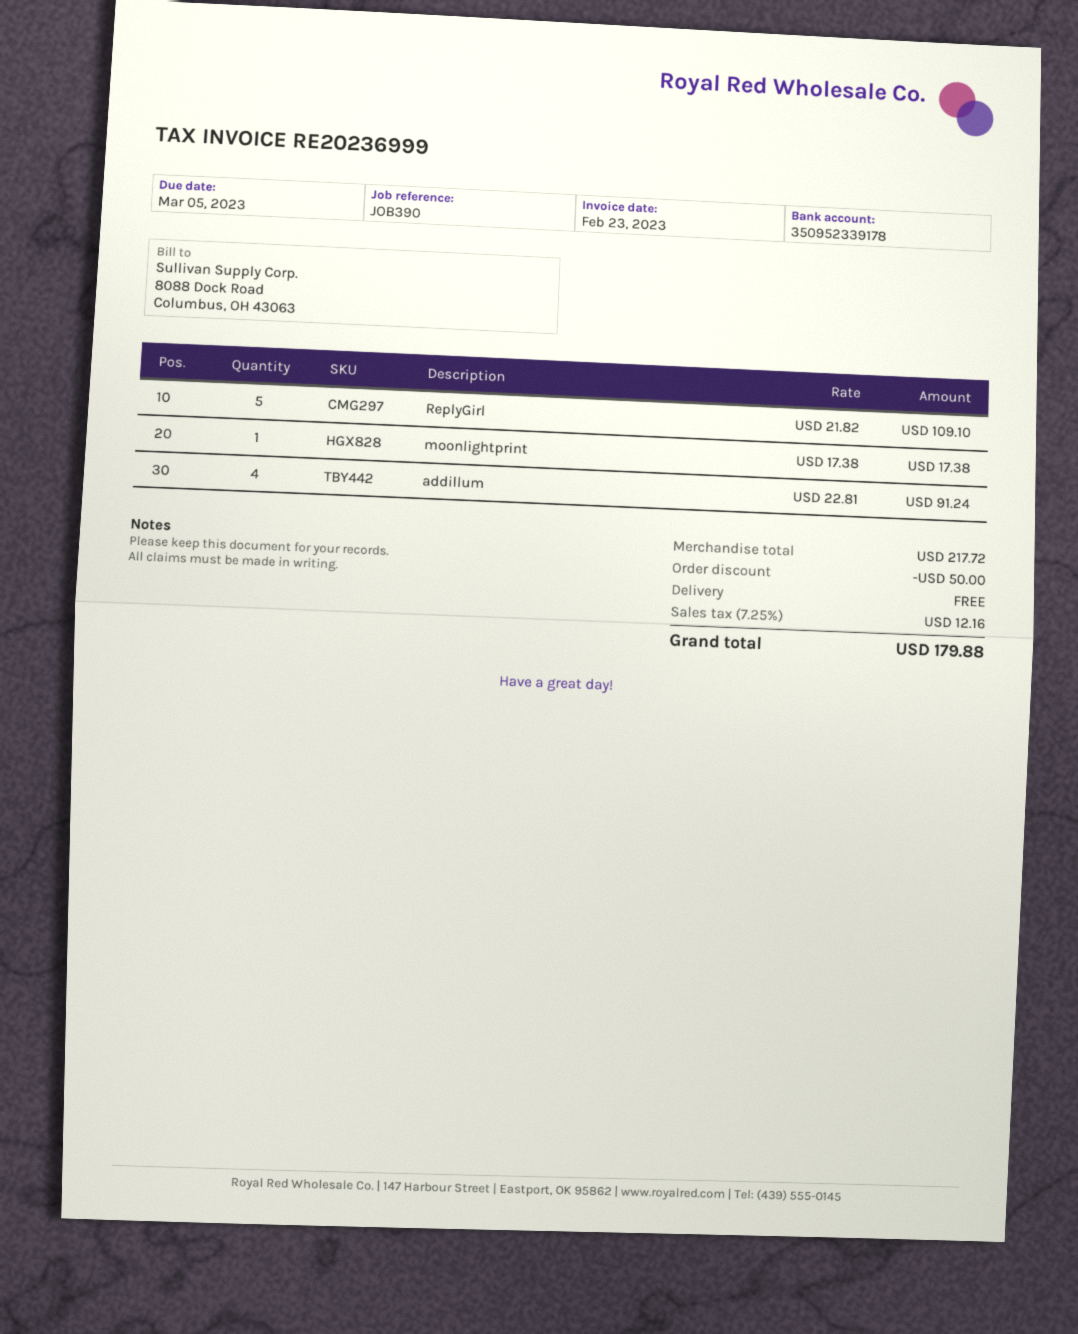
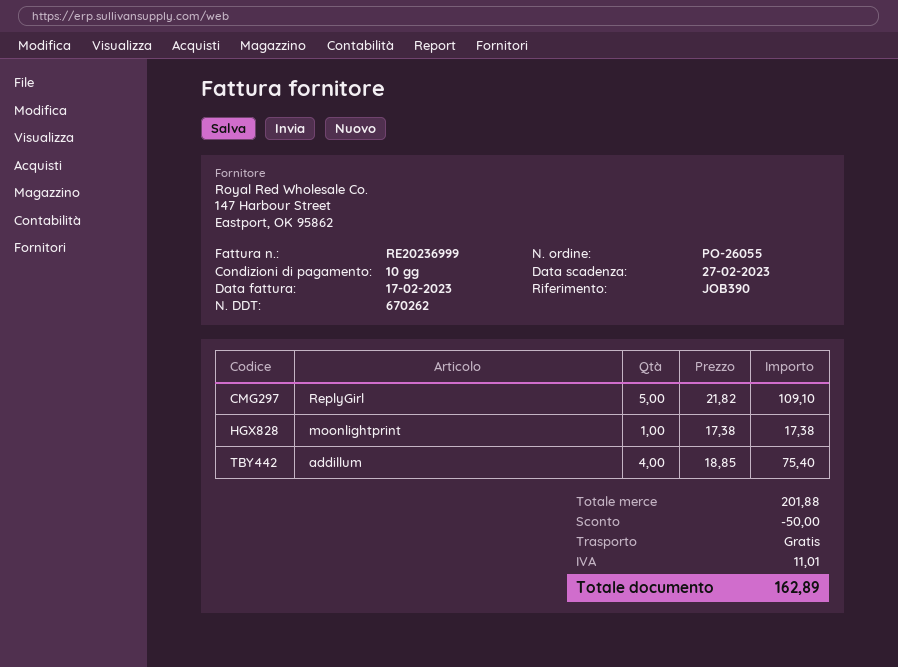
invoice date: 2023-02-23 -> 2023-02-17
due date: 2023-03-05 -> 2023-02-27
addillum: 4 x 22.81 = 91.24 -> 4 x 18.85 = 75.40
subtotal: 217.72 -> 201.88
tax: 12.16 -> 11.01
total: 179.88 -> 162.89

